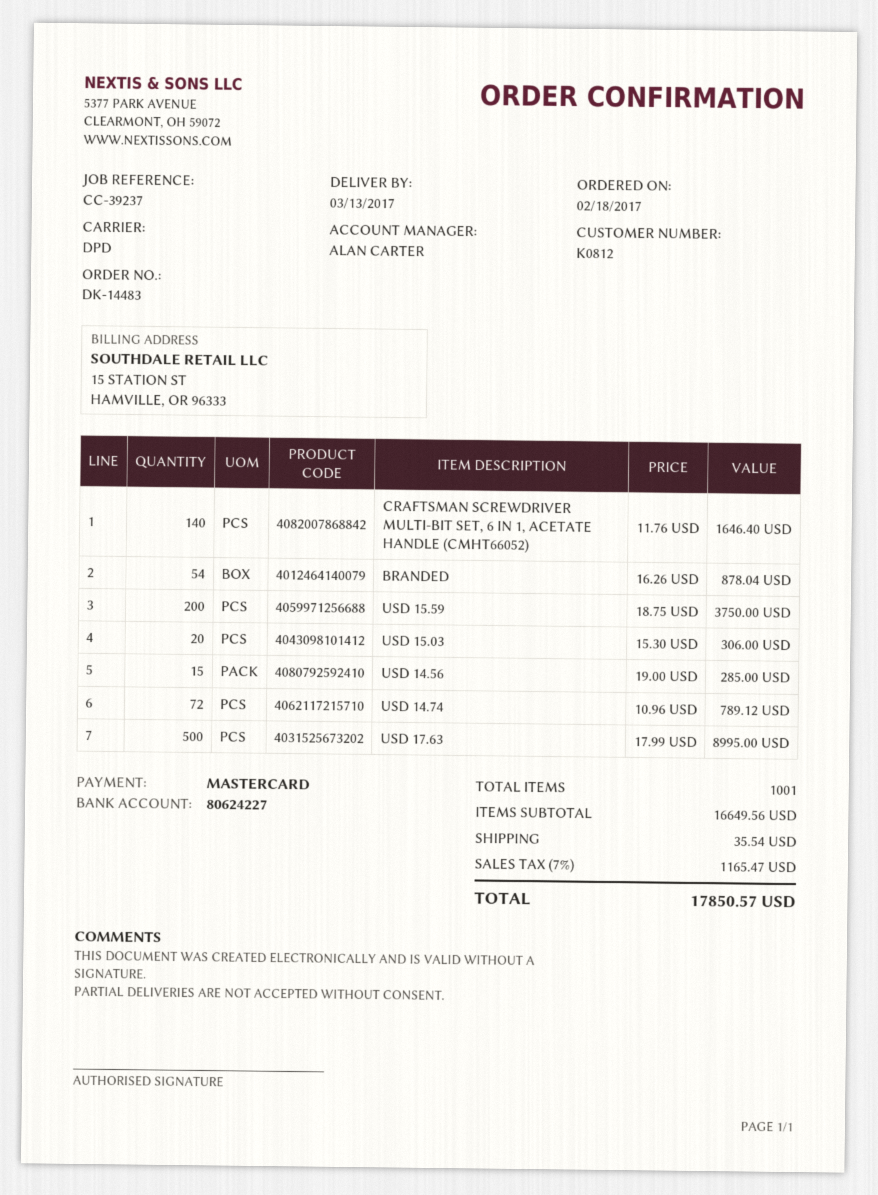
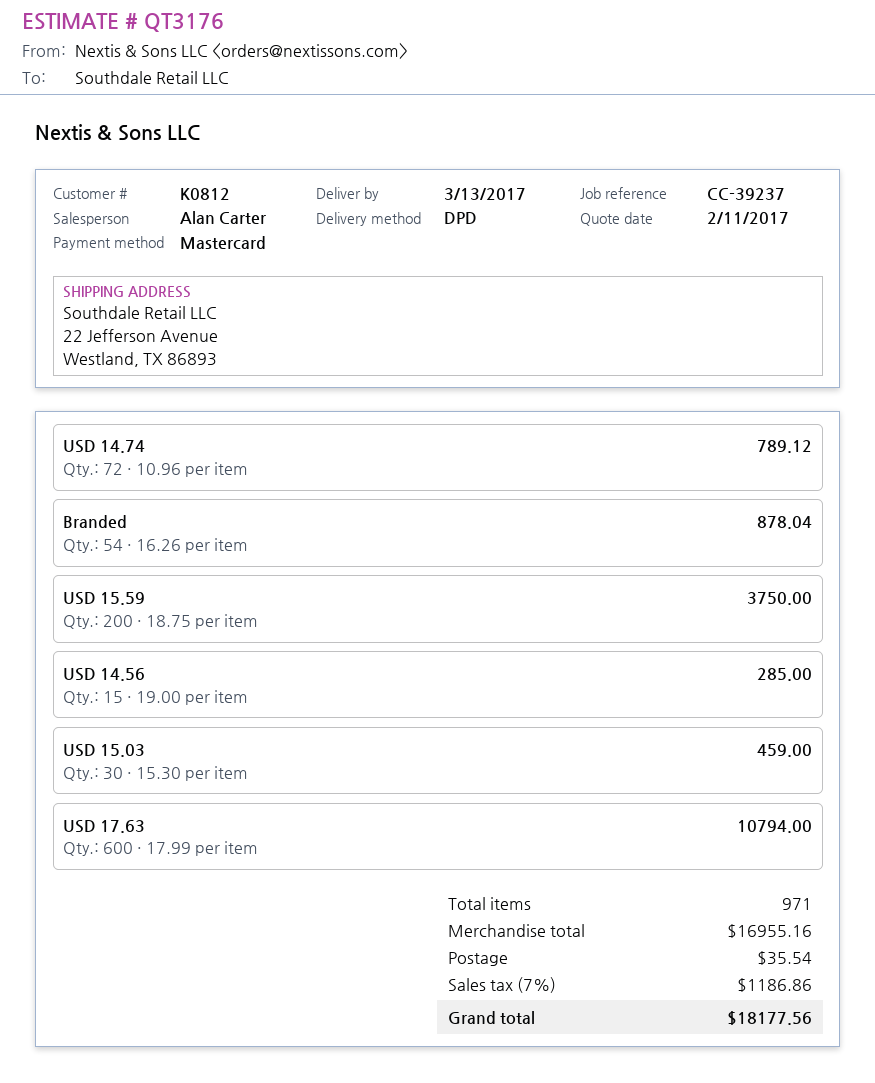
CRAFTSMAN SCREWDRIVER MULTI-BIT SET, 6 IN 1, ACETATE HANDLE (CMHT66052): 140 x 11.76 = 1646.40 -> none
USD 15.03: 20 x 15.30 = 306.00 -> 30 x 15.30 = 459.00
USD 17.63: 500 x 17.99 = 8995.00 -> 600 x 17.99 = 10794.00
total quantity: 1001 -> 971
subtotal: 16649.56 -> 16955.16
tax: 7% = 1165.47 -> 7% = 1186.86
total: 17850.57 -> 18177.56

